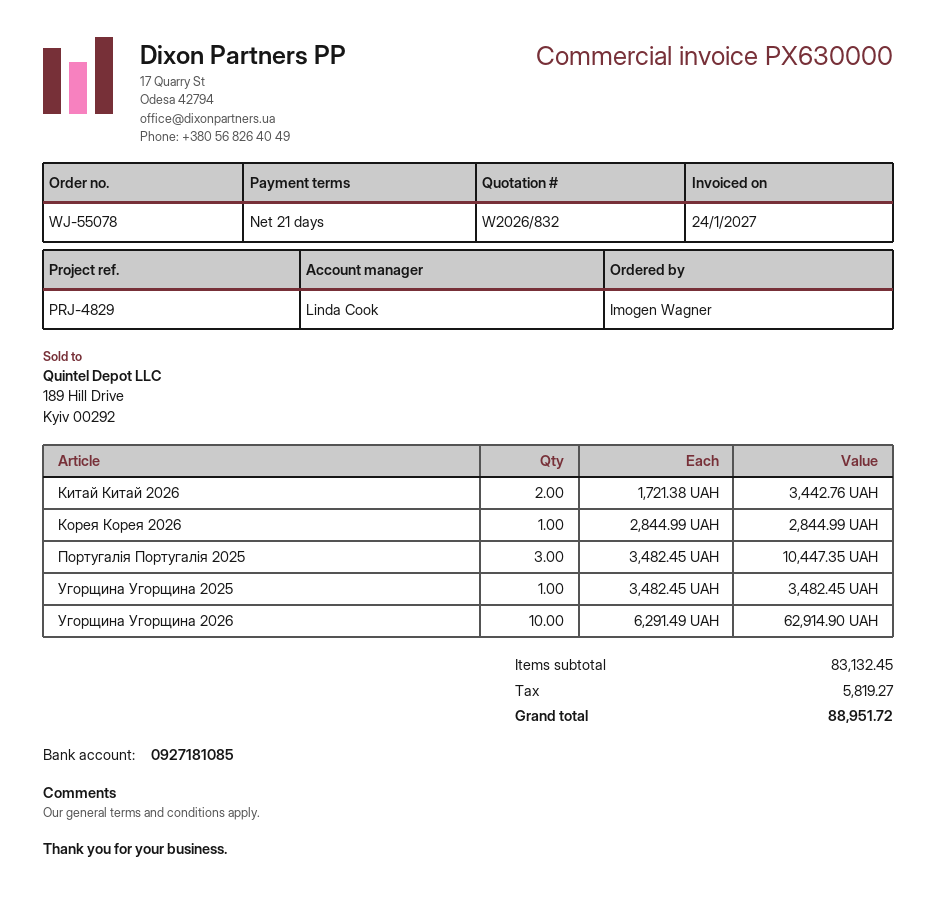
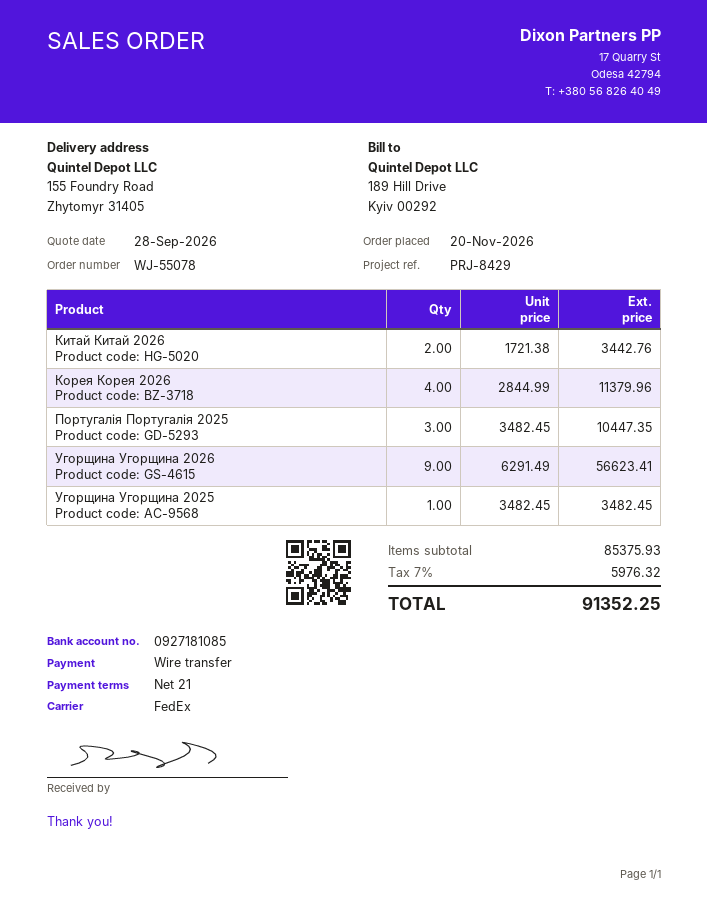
reference: PRJ-4829 -> PRJ-8429
Корея Корея 2026: 1 x 2844.99 = 2844.99 -> 4 x 2844.99 = 11379.96
Угорщина Угорщина 2026: 10 x 6291.49 = 62914.90 -> 9 x 6291.49 = 56623.41
subtotal: 83132.45 -> 85375.93
tax: 5819.27 -> 5976.32
total: 88951.72 -> 91352.25

